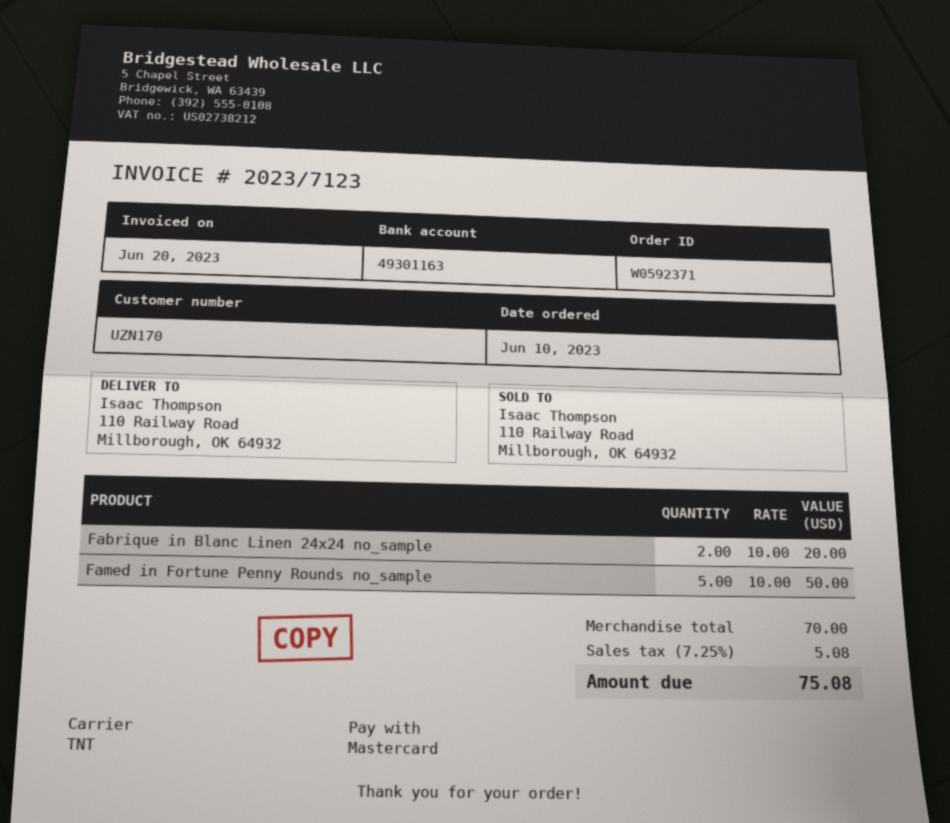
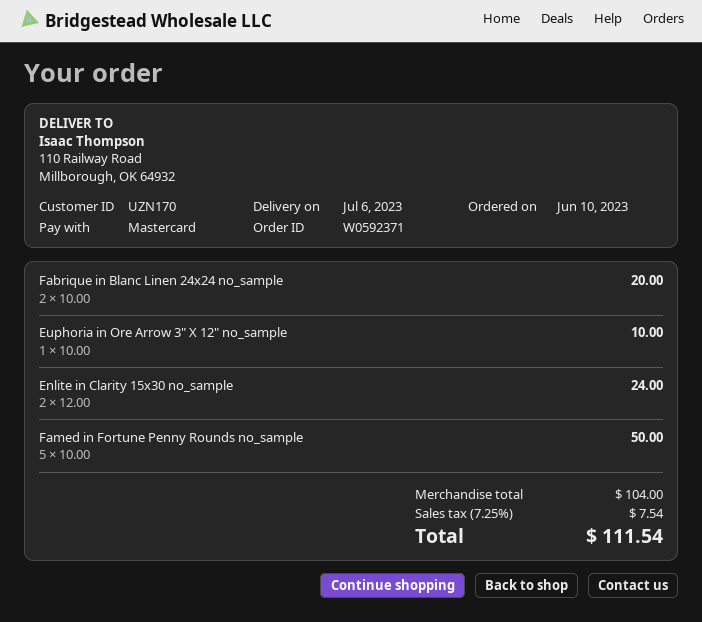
Euphoria in Ore Arrow 3" X 12" no_sample: none -> 1 x 10.00 = 10.00
Enlite in Clarity 15x30 no_sample: none -> 2 x 12.00 = 24.00
subtotal: 70.00 -> 104.00
tax: 7.25% = 5.08 -> 7.25% = 7.54
total: 75.08 -> 111.54

